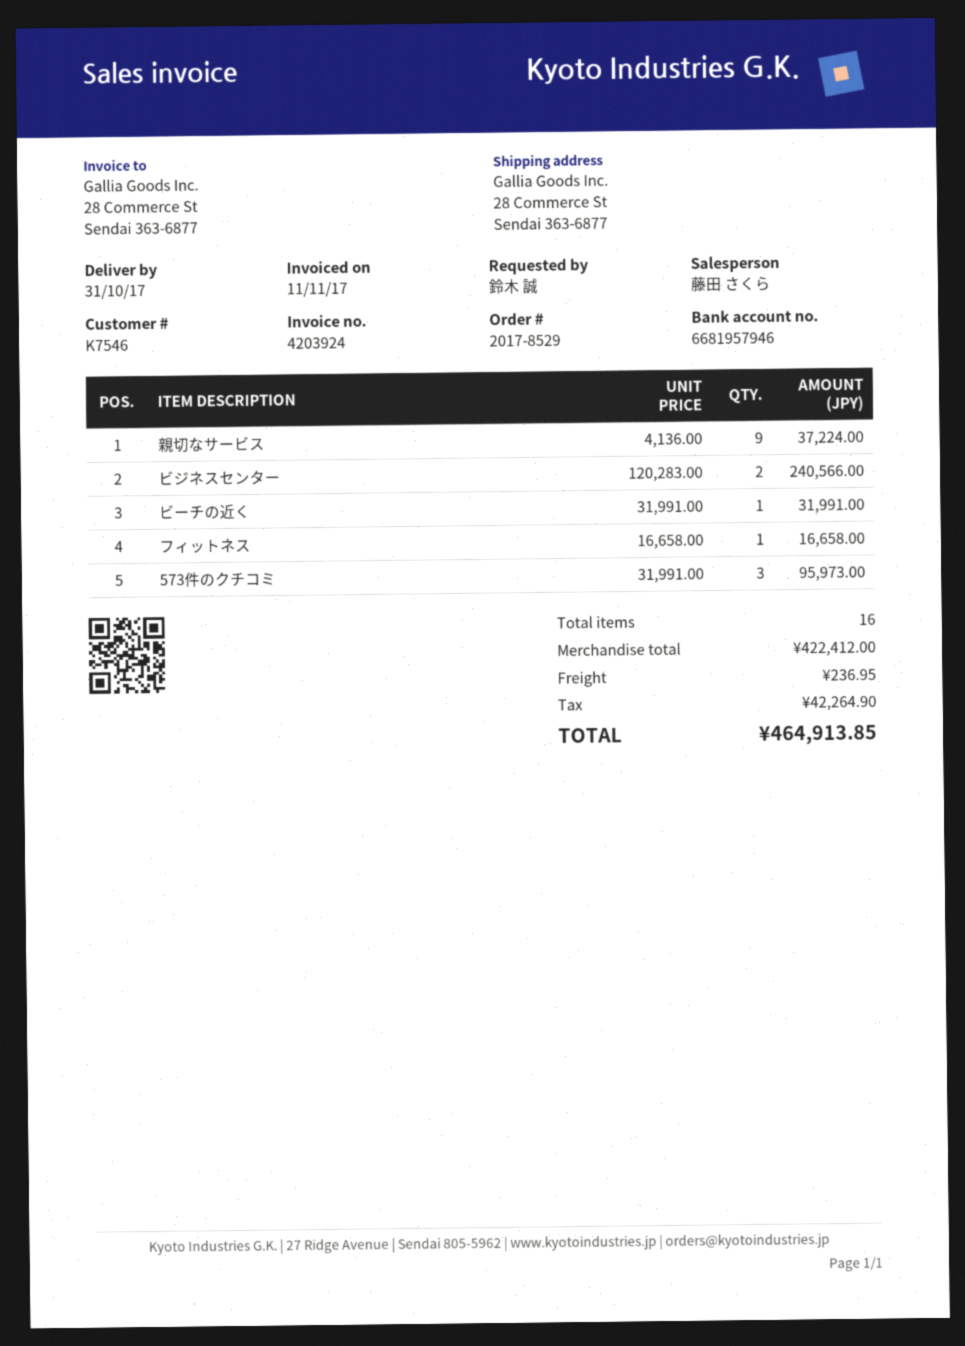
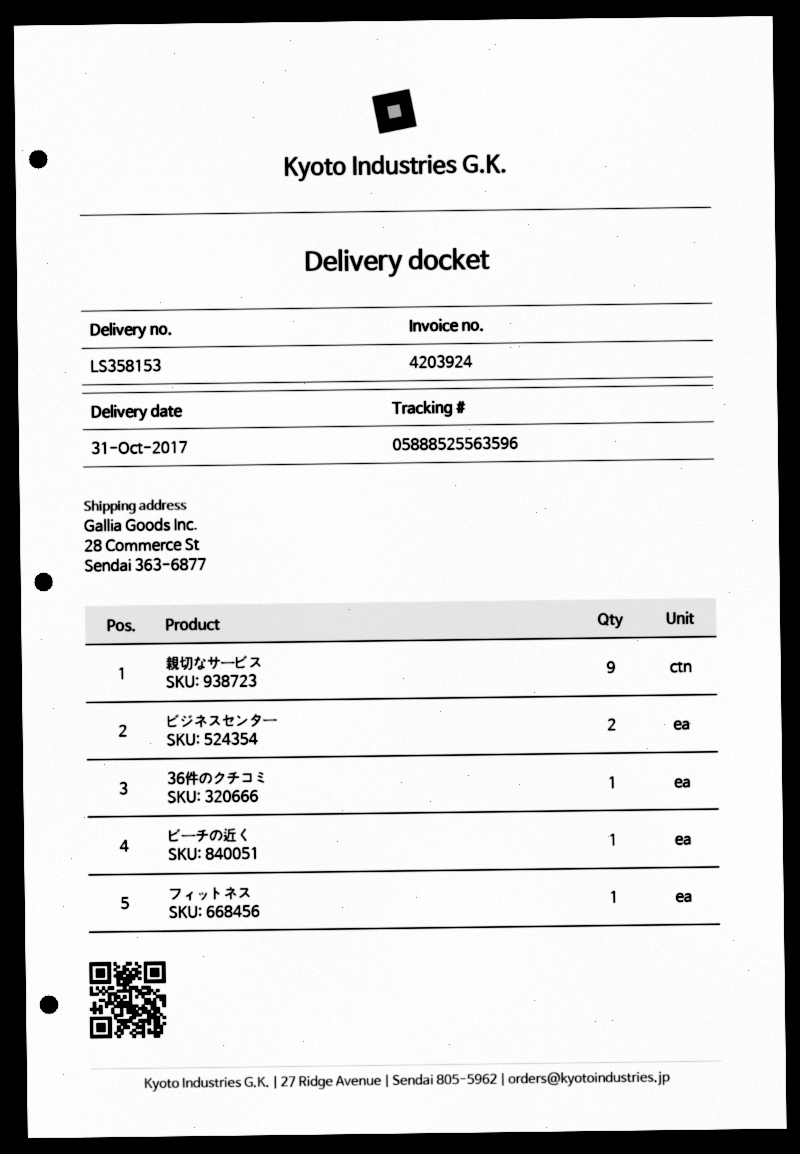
573件のクチコミ: 3 -> none
36件のクチコミ: none -> 1

